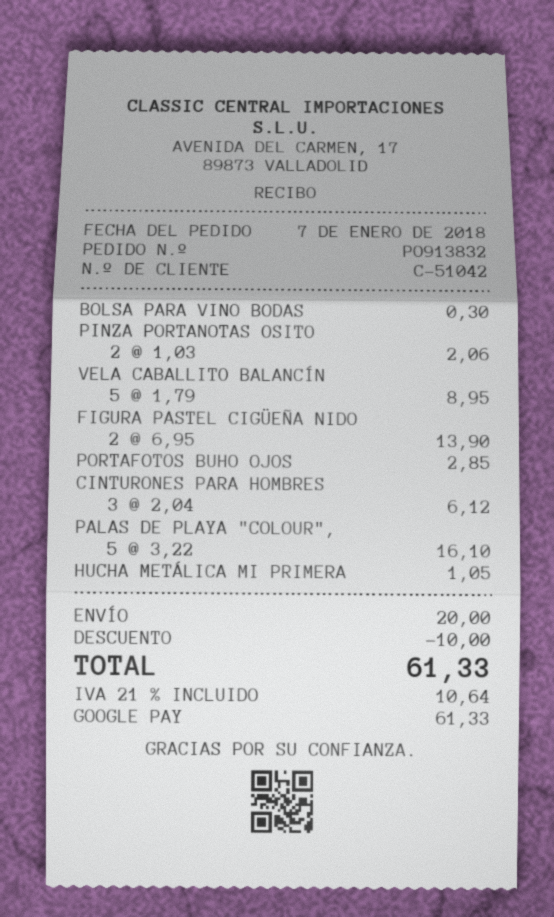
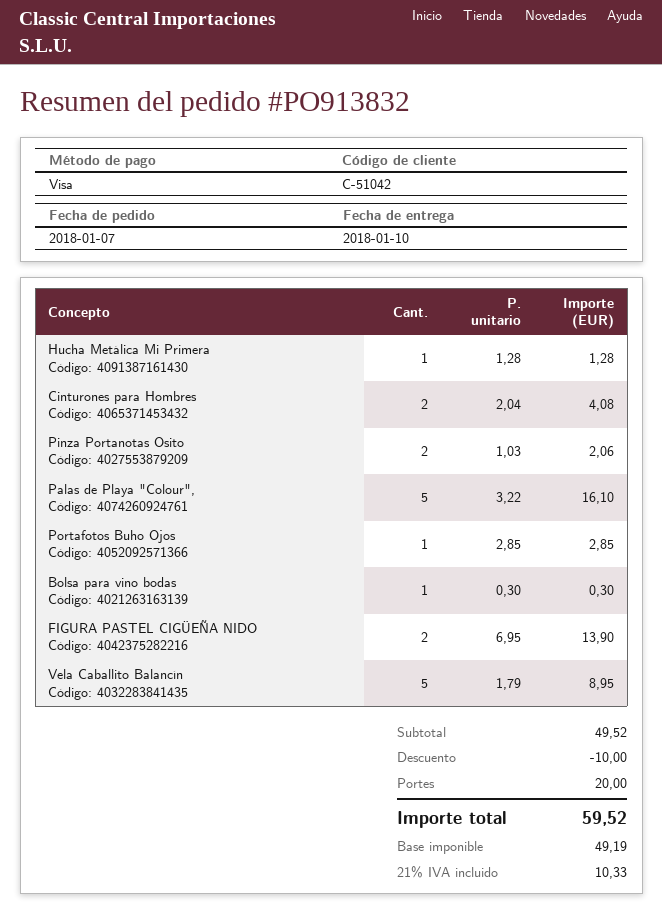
payment method: Google Pay -> Visa
CINTURONES PARA HOMBRES: 3 x 2.04 = 6.12 -> 2 x 2.04 = 4.08
HUCHA METÁLICA MI PRIMERA: 1 x 1.05 = 1.05 -> 1 x 1.28 = 1.28
tax: 21% = 10.64 -> 21% = 10.33
total: 61.33 -> 59.52

